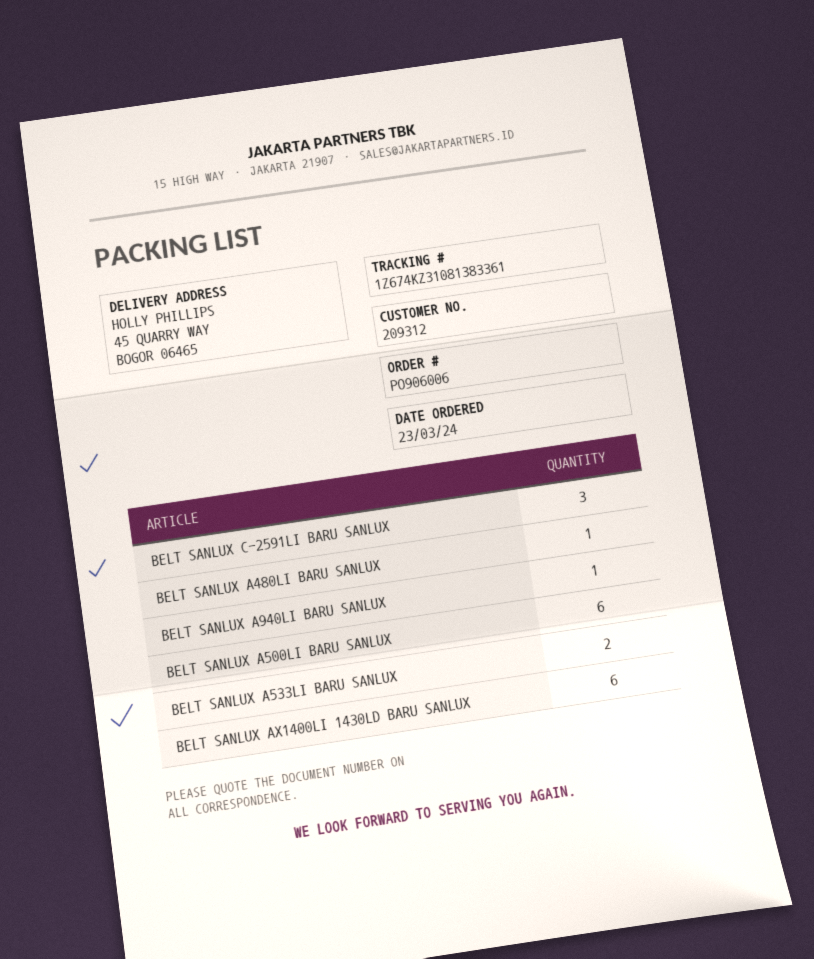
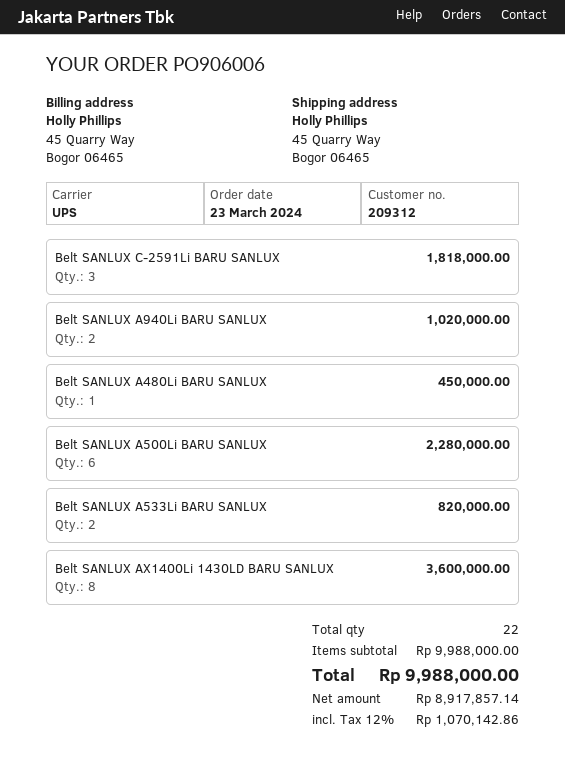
BELT SANLUX A940LI BARU SANLUX: 1 -> 2
BELT SANLUX AX1400LI 1430LD BARU SANLUX: 6 -> 8

